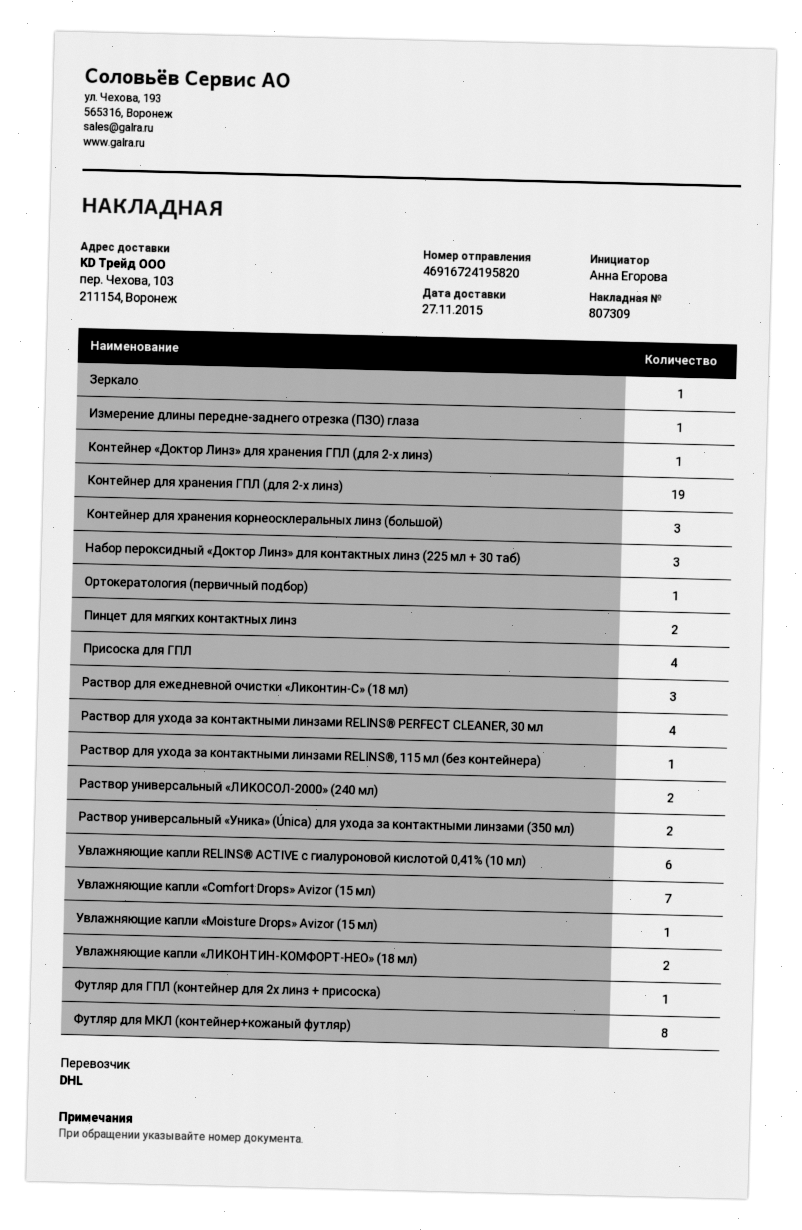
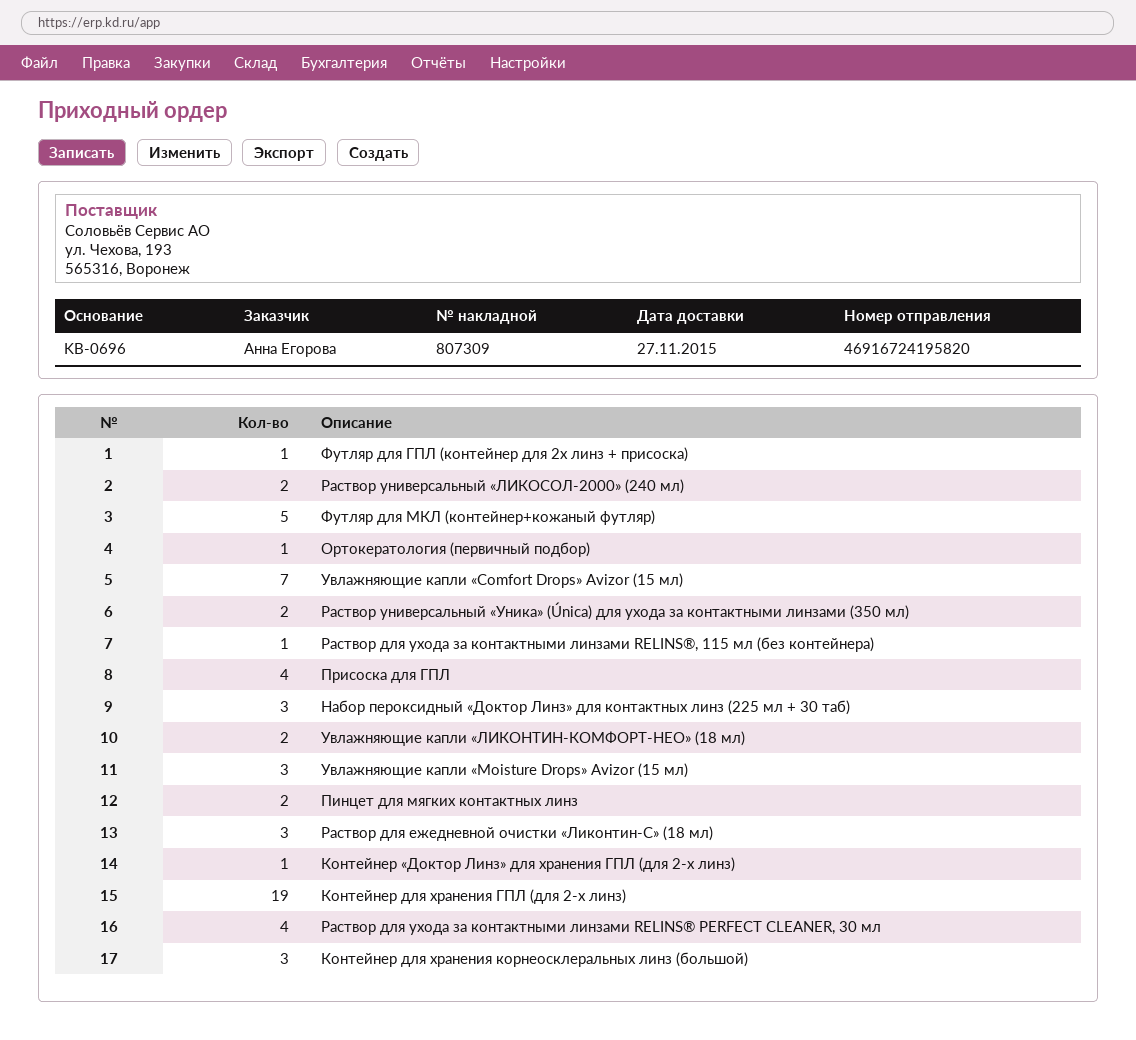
Зеркало: 1 -> none
Измерение длины передне-заднего отрезка (ПЗО) глаза: 1 -> none
Увлажняющие капли RELINS® ACTIVE с гиалуроновой кислотой 0,41% (10 мл): 6 -> none
Увлажняющие капли «Moisture Drops» Avizor (15 мл): 1 -> 3
Футляр для МКЛ (контейнер+кожаный футляр): 8 -> 5

